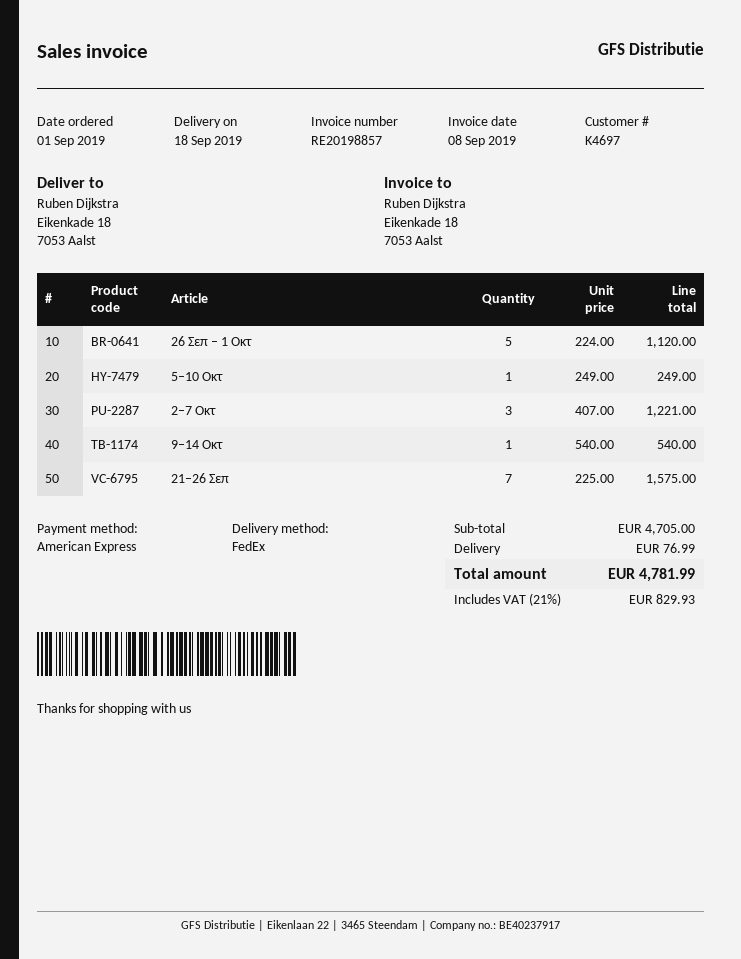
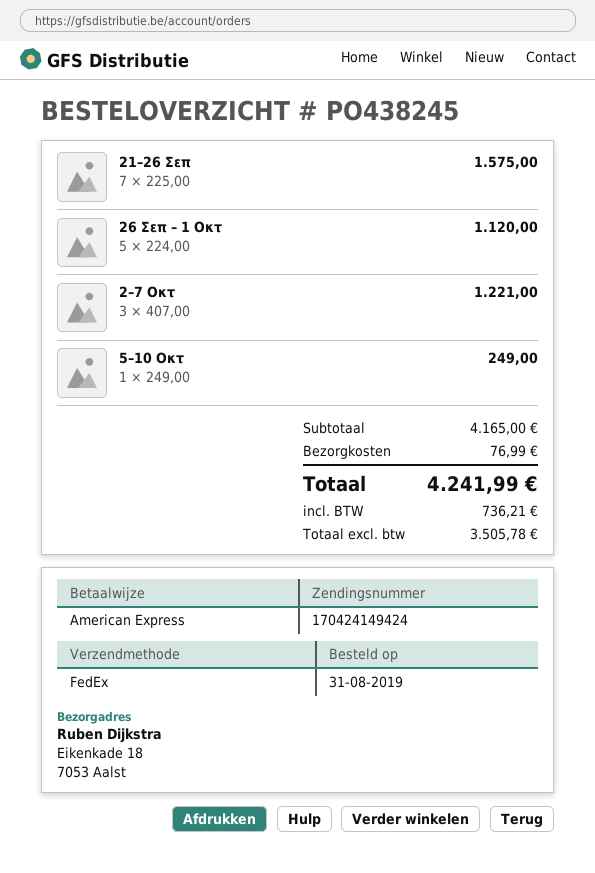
order date: 2019-09-01 -> 2019-08-31
9–14 Οκτ: 1 x 540.00 = 540.00 -> none
subtotal: 4705.00 -> 4165.00
tax: 829.93 -> 736.21
total: 4781.99 -> 4241.99

